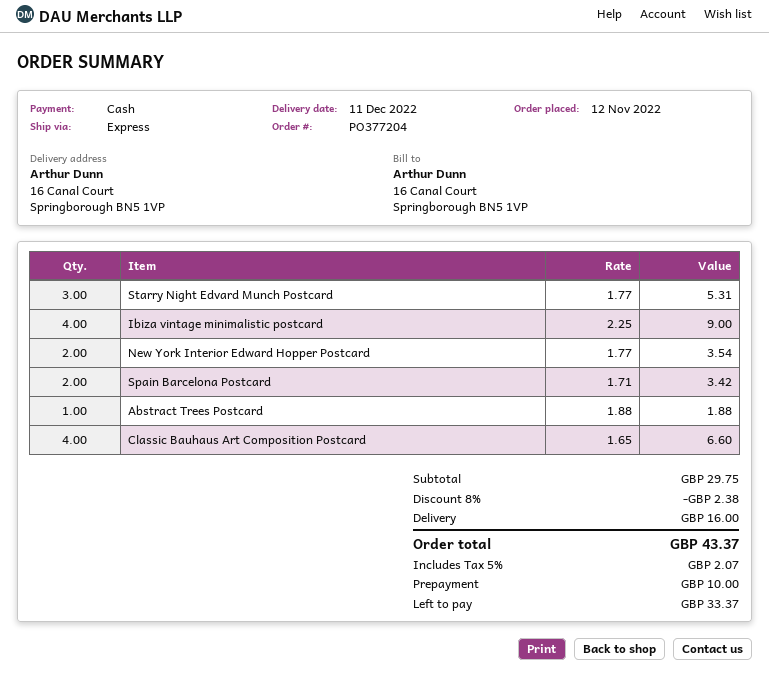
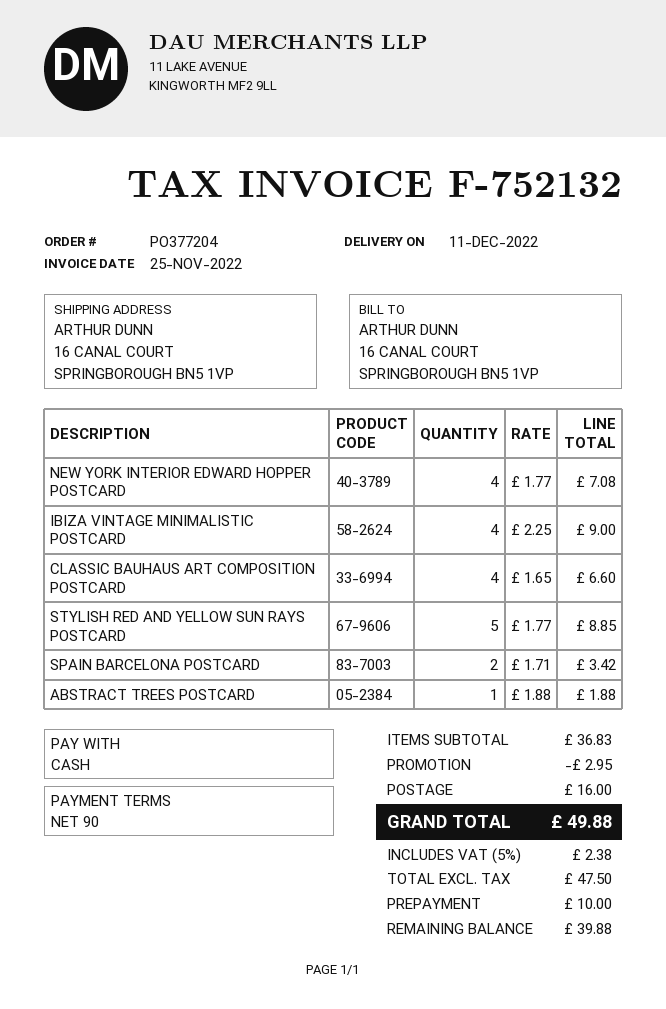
Starry Night Edvard Munch Postcard: 3 x 1.77 = 5.31 -> none
New York Interior Edward Hopper Postcard: 2 x 1.77 = 3.54 -> 4 x 1.77 = 7.08
STYLISH RED AND YELLOW SUN RAYS POSTCARD: none -> 5 x 1.77 = 8.85
subtotal: 29.75 -> 36.83
discount: 2.38 -> 2.95
tax: 5% = 2.07 -> 5% = 2.38
total: 43.37 -> 49.88
balance: 33.37 -> 39.88

